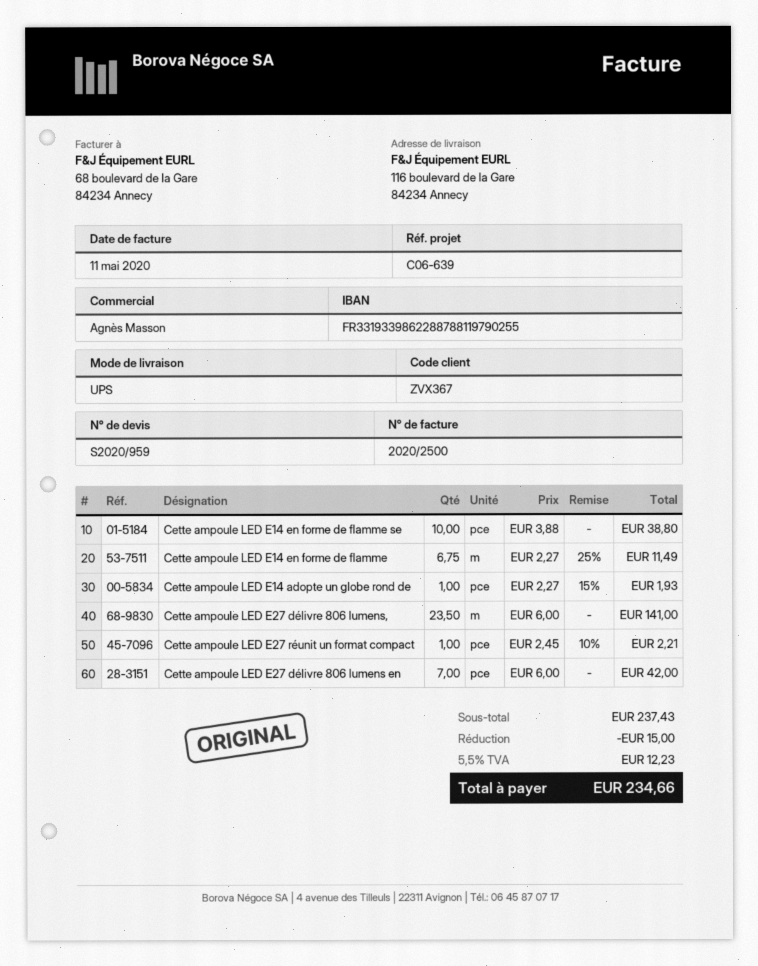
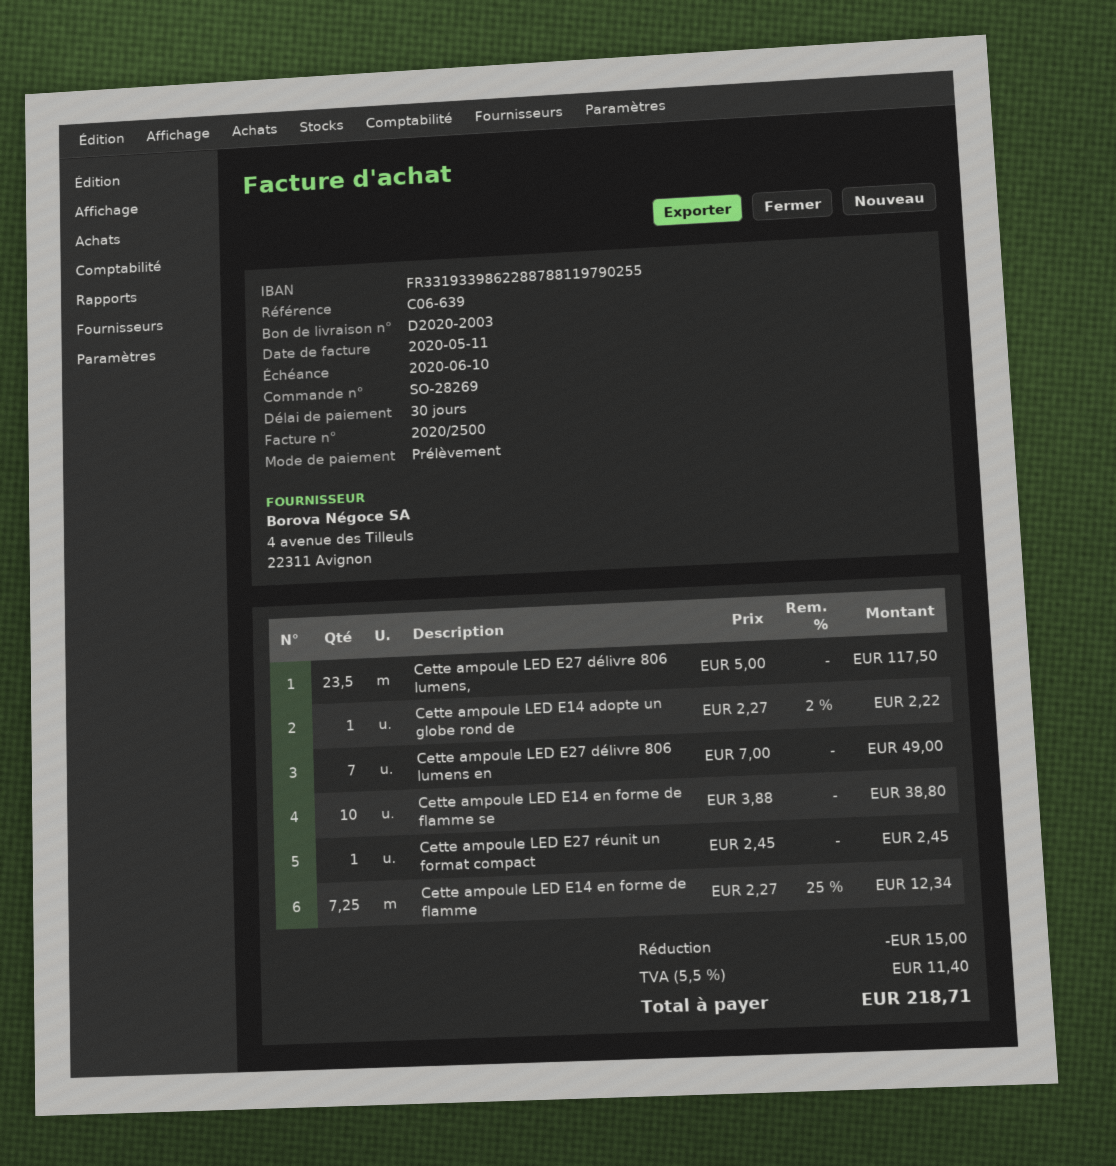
Cette ampoule LED E14 en forme de flamme: 6.75 x 2.27 - 25% = 11.49 -> 7.25 x 2.27 - 25% = 12.34
Cette ampoule LED E14 adopte un globe rond de: 1 x 2.27 - 15% = 1.93 -> 1 x 2.27 - 2% = 2.22
Cette ampoule LED E27 délivre 806 lumens,: 23.5 x 6.00 = 141.00 -> 23.5 x 5.00 = 117.50
Cette ampoule LED E27 réunit un format compact: 1 x 2.45 - 10% = 2.21 -> 1 x 2.45 = 2.45
Cette ampoule LED E27 délivre 806 lumens en: 7 x 6.00 = 42.00 -> 7 x 7.00 = 49.00
tax: 5.5% = 12.23 -> 5.5% = 11.40
total: 234.66 -> 218.71

